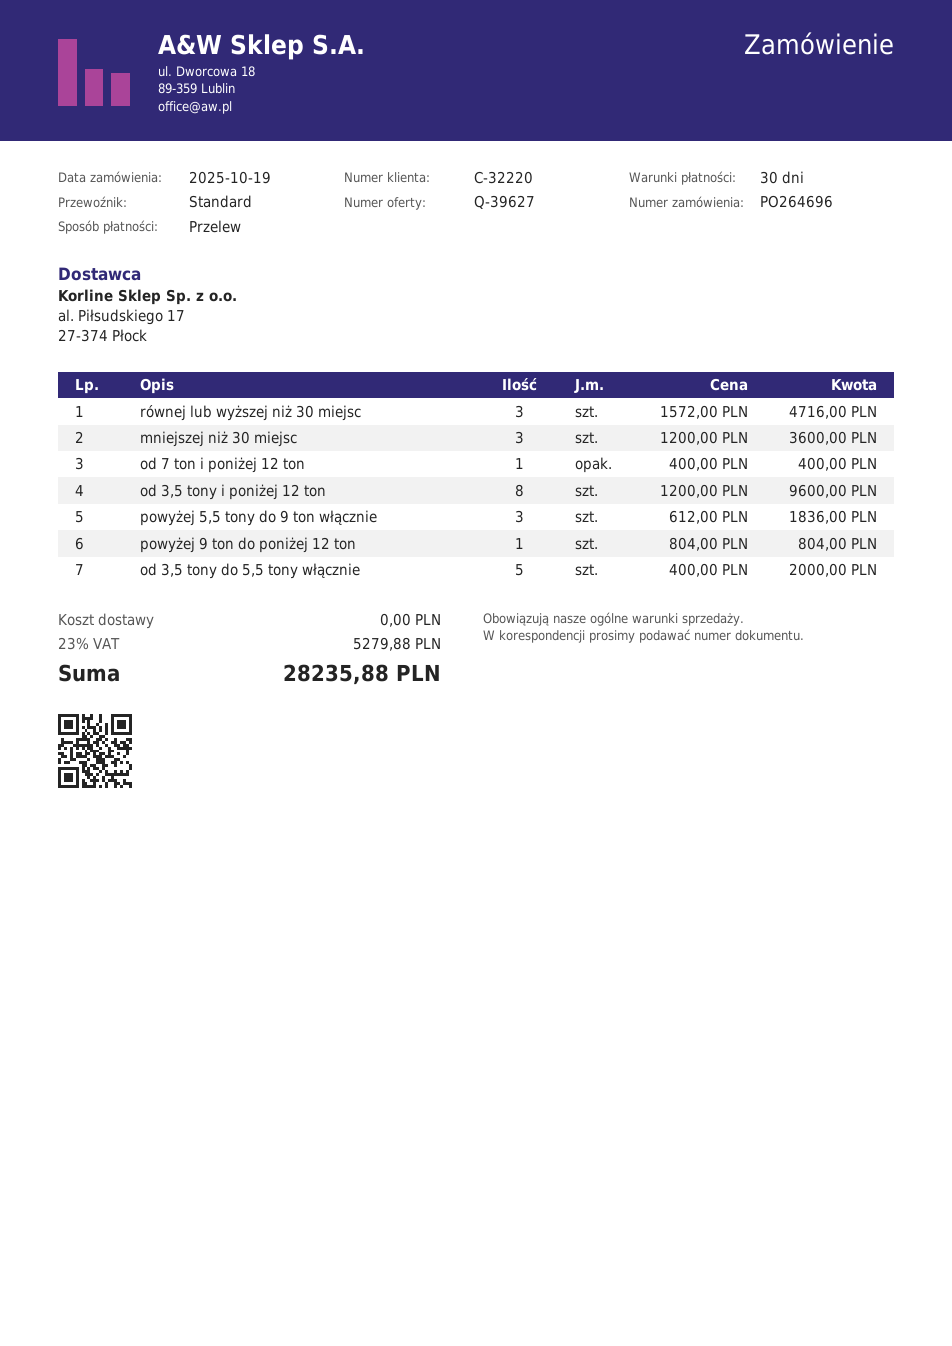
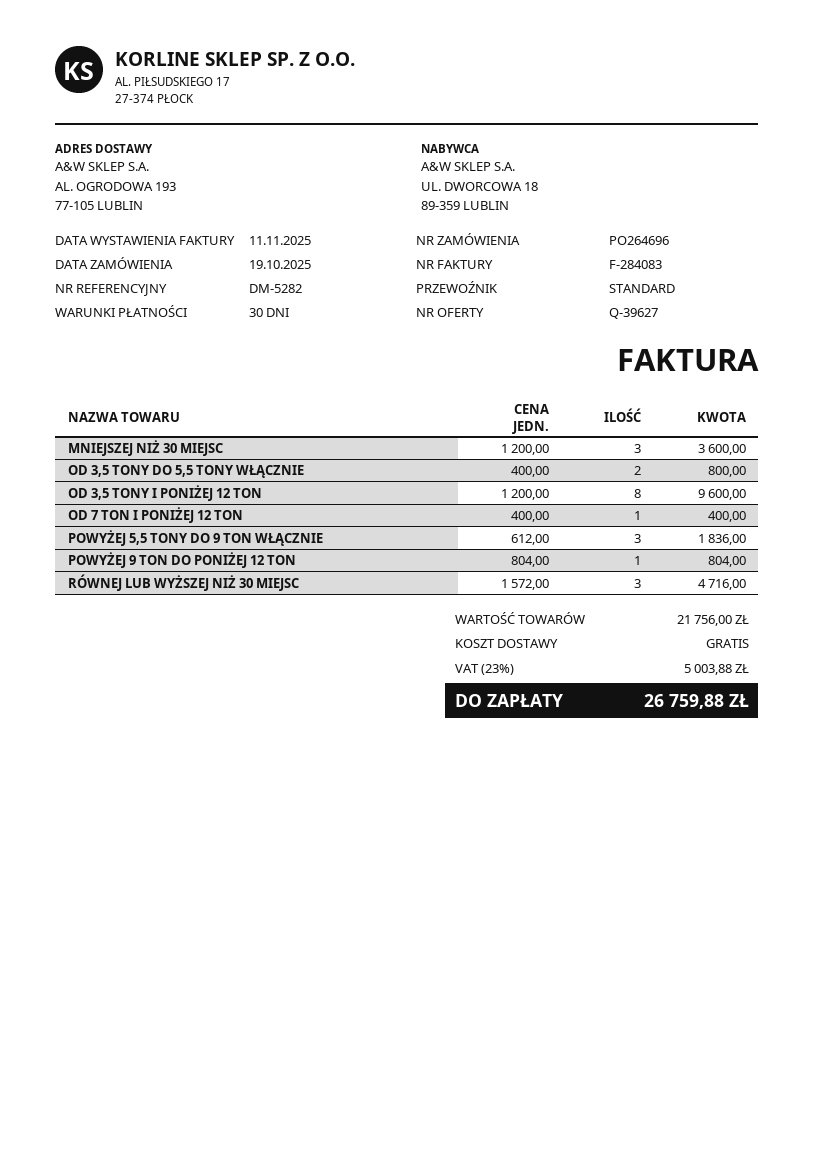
od 3,5 tony do 5,5 tony włącznie: 5 x 400.00 = 2000.00 -> 2 x 400.00 = 800.00
tax: 23% = 5279.88 -> 23% = 5003.88
total: 28235.88 -> 26759.88

